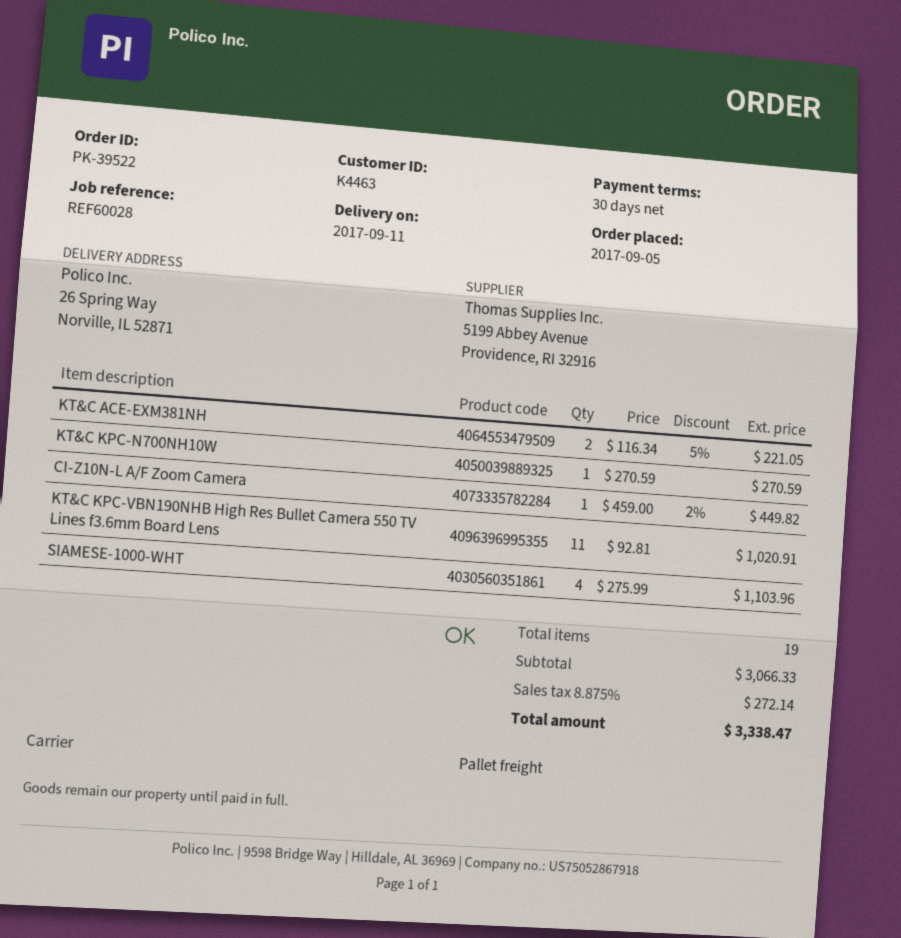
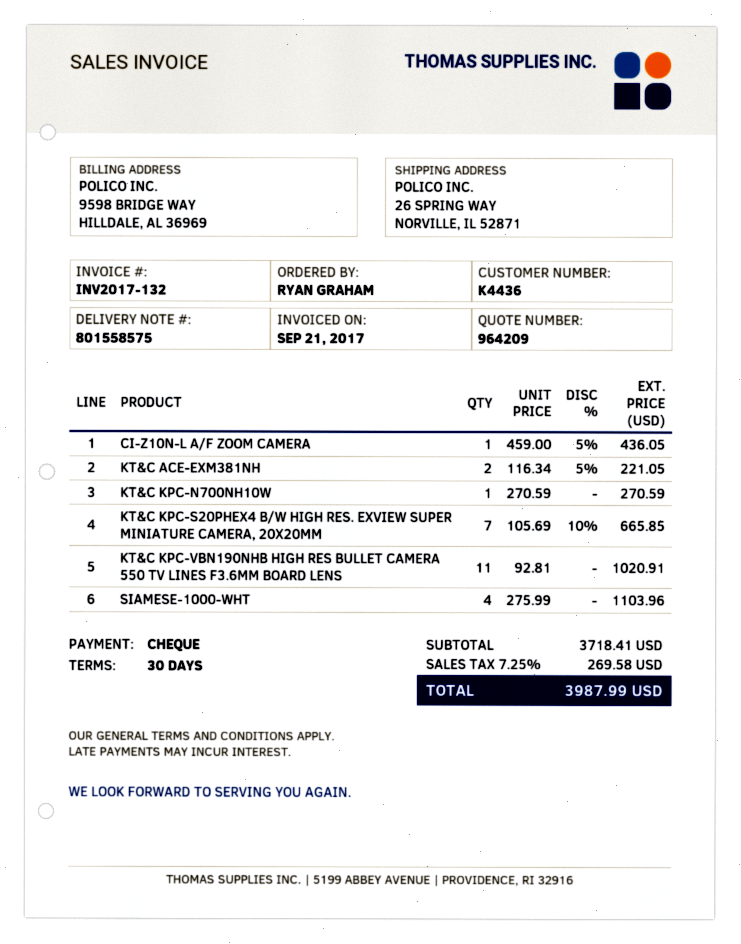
customer number: K4463 -> K4436
CI-Z10N-L A/F Zoom Camera: 1 x 459.00 - 2% = 449.82 -> 1 x 459.00 - 5% = 436.05
KT&C KPC-S20PHEX4 B/W HIGH RES. EXVIEW SUPER MINIATURE CAMERA, 20X20MM: none -> 7 x 105.69 - 10% = 665.85
subtotal: 3066.33 -> 3718.41
tax: 8.875% = 272.14 -> 7.25% = 269.58
total: 3338.47 -> 3987.99

